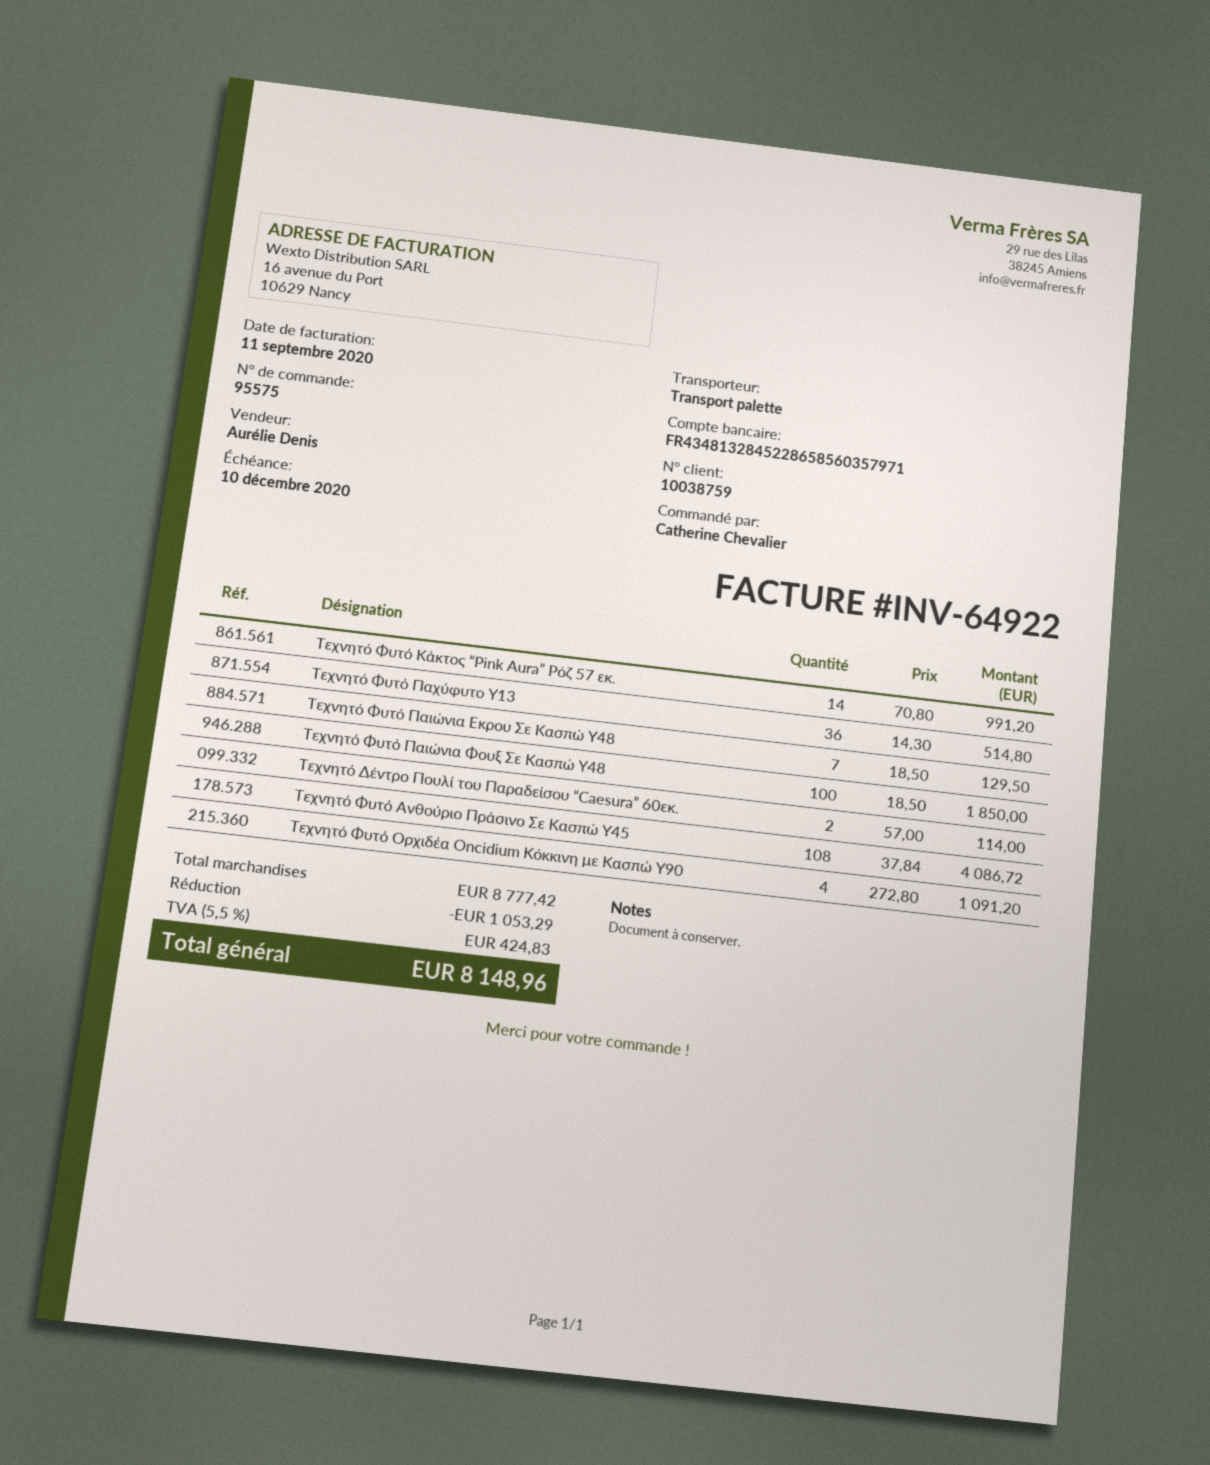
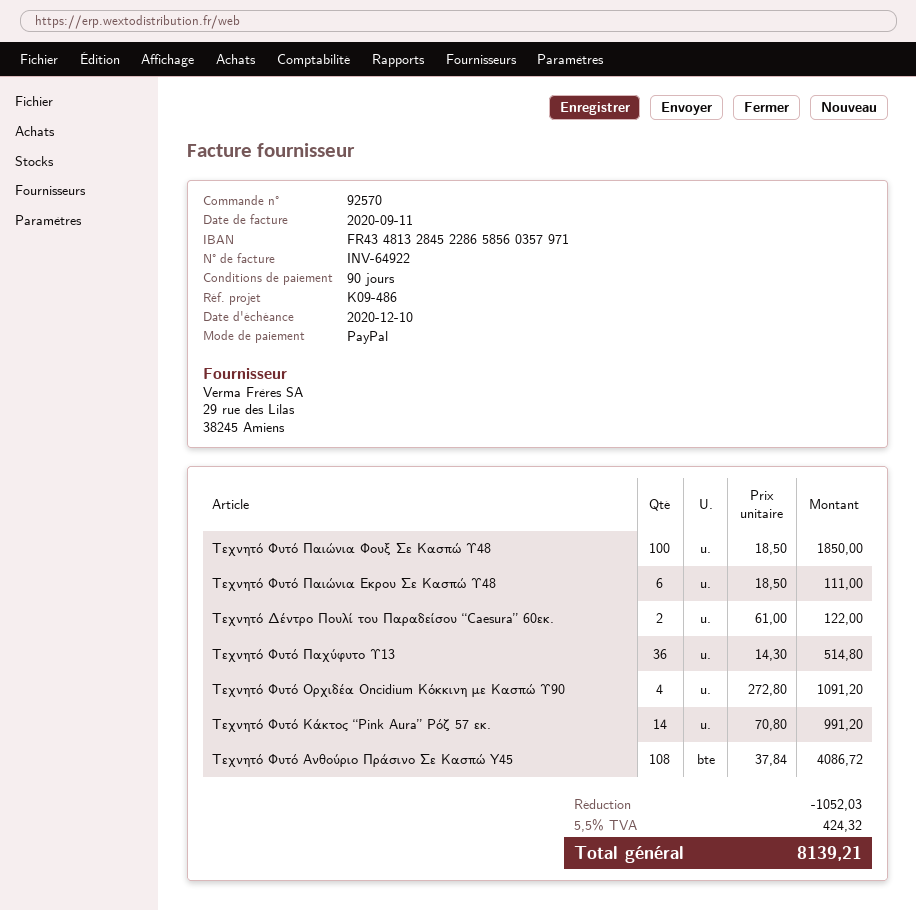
order number: 95575 -> 92570
Τεχνητό Φυτό Παιώνια Εκρου Σε Κασπώ Υ48: 7 x 18.50 = 129.50 -> 6 x 18.50 = 111.00
Τεχνητό Δέντρο Πουλί του Παραδείσου “Caesura” 60εκ.: 2 x 57.00 = 114.00 -> 2 x 61.00 = 122.00
discount: 1053.29 -> 1052.03
tax: 5.5% = 424.83 -> 5.5% = 424.32
total: 8148.96 -> 8139.21

